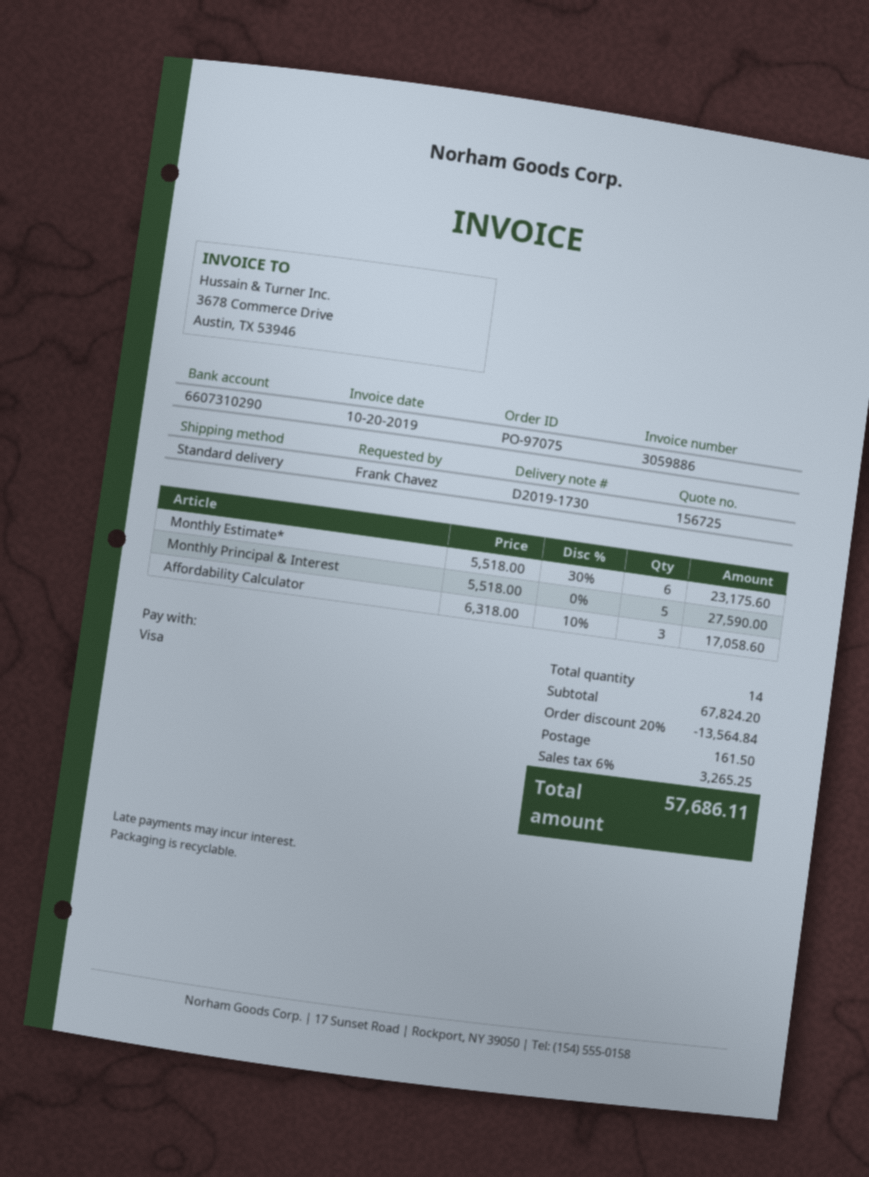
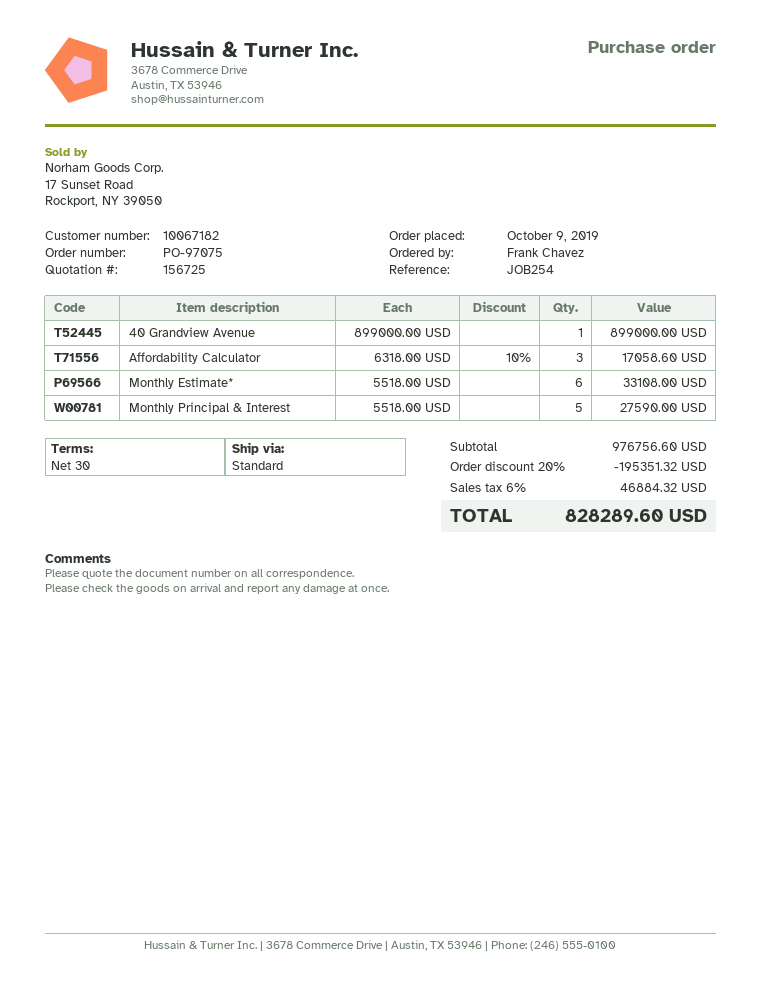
Monthly Estimate*: 6 x 5518.00 - 30% = 23175.60 -> 6 x 5518.00 = 33108.00
40 Grandview Avenue: none -> 1 x 899000.00 = 899000.00
subtotal: 67824.20 -> 976756.60
discount: 20% = 13564.84 -> 20% = 195351.32
shipping: 161.50 -> none
tax: 6% = 3265.25 -> 6% = 46884.32
total: 57686.11 -> 828289.60

